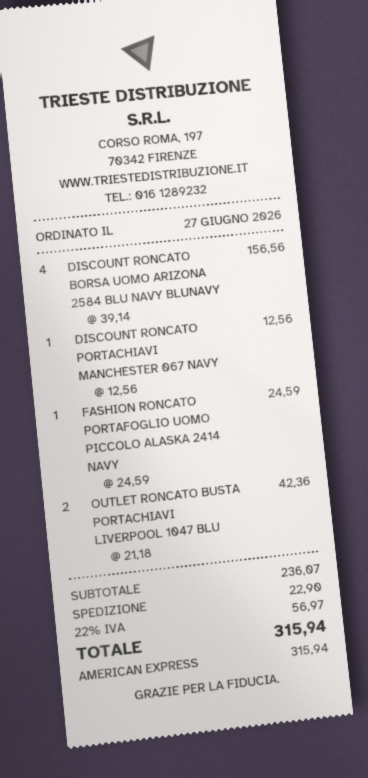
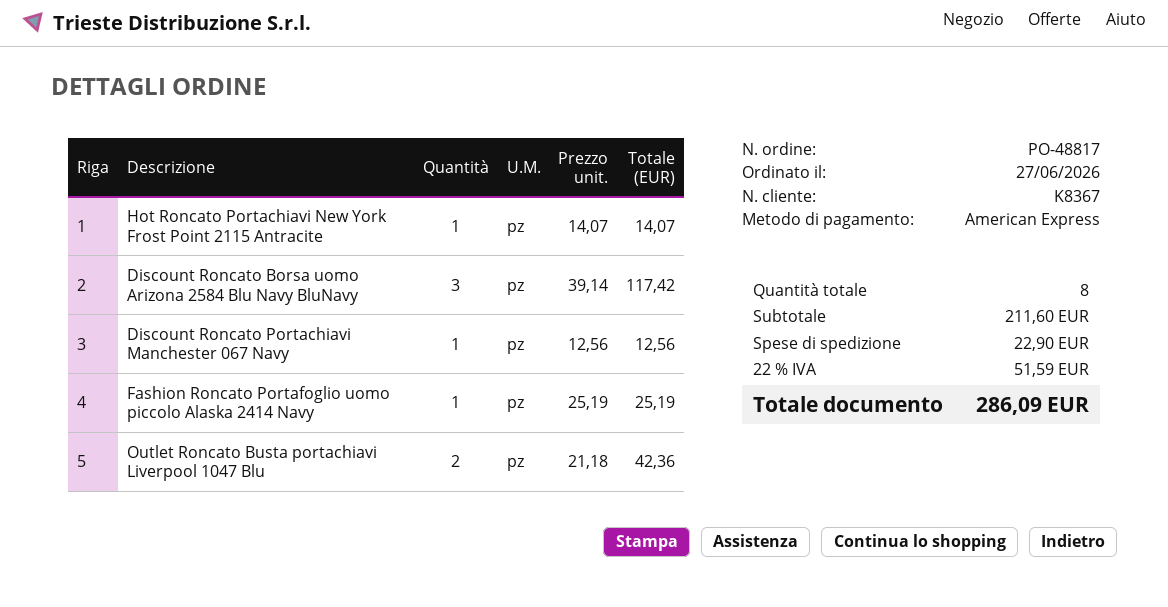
DISCOUNT RONCATO BORSA UOMO ARIZONA 2584 BLU NAVY BLUNAVY: 4 x 39.14 = 156.56 -> 3 x 39.14 = 117.42
FASHION RONCATO PORTAFOGLIO UOMO PICCOLO ALASKA 2414 NAVY: 1 x 24.59 = 24.59 -> 1 x 25.19 = 25.19
Hot Roncato Portachiavi New York Frost Point 2115 Antracite: none -> 1 x 14.07 = 14.07
subtotal: 236.07 -> 211.60
tax: 22% = 56.97 -> 22% = 51.59
total: 315.94 -> 286.09

